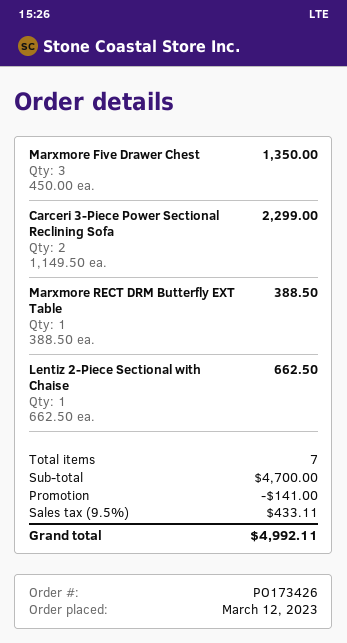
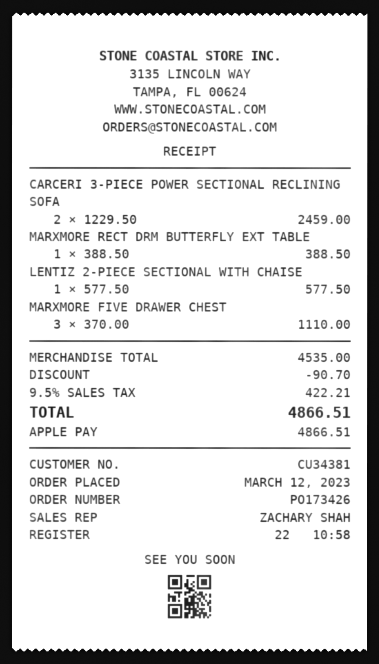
Marxmore Five Drawer Chest: 3 x 450.00 = 1350.00 -> 3 x 370.00 = 1110.00
Carceri 3-Piece Power Sectional Reclining Sofa: 2 x 1149.50 = 2299.00 -> 2 x 1229.50 = 2459.00
Lentiz 2-Piece Sectional with Chaise: 1 x 662.50 = 662.50 -> 1 x 577.50 = 577.50
subtotal: 4700.00 -> 4535.00
discount: 141.00 -> 90.70
tax: 9.5% = 433.11 -> 9.5% = 422.21
total: 4992.11 -> 4866.51

